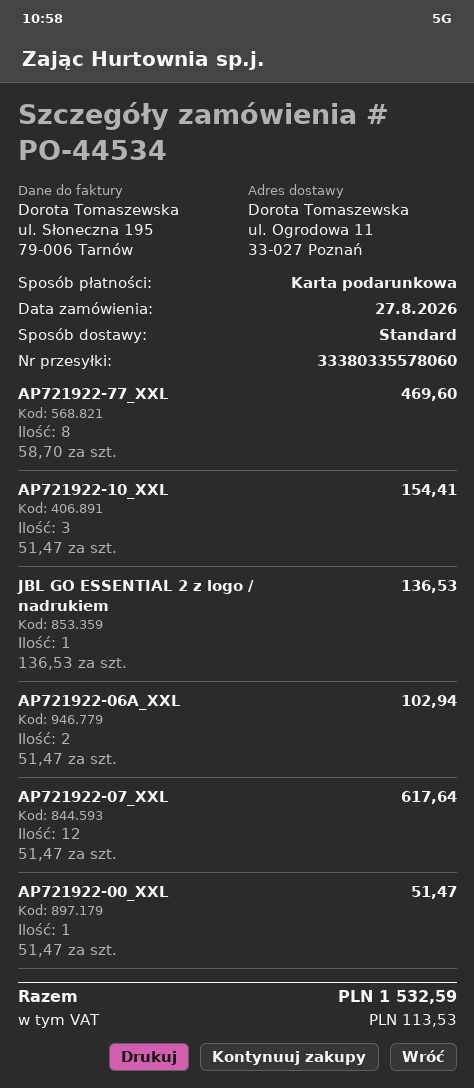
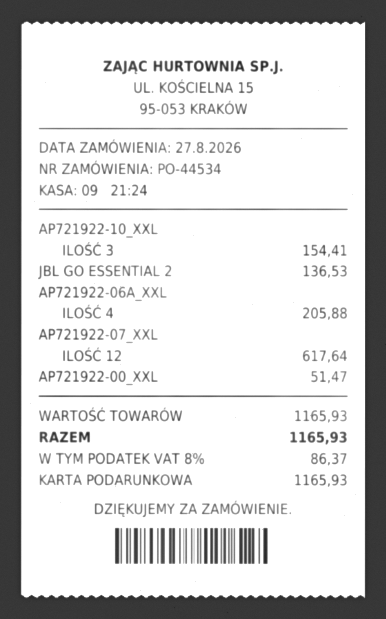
AP721922-77_XXL: 8 for 469.60 -> none
AP721922-06A_XXL: 2 for 102.94 -> 4 for 205.88
tax: 113.53 -> 86.37
total: 1532.59 -> 1165.93

